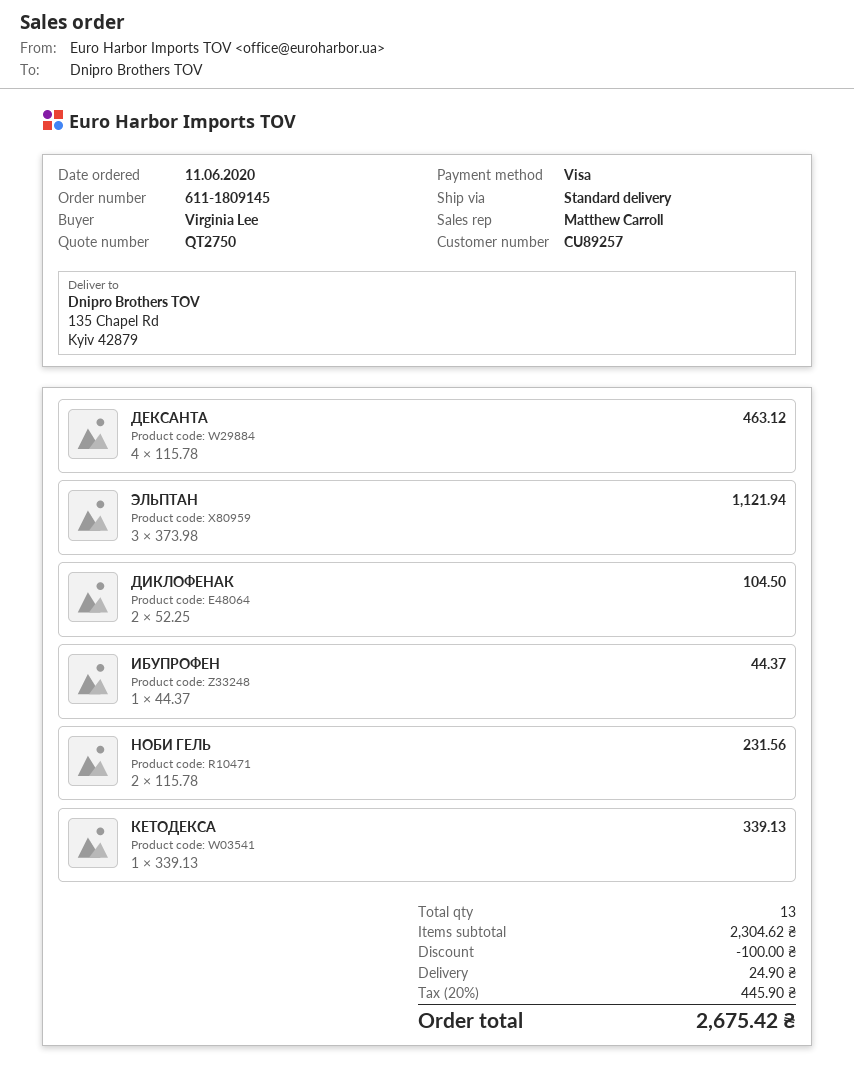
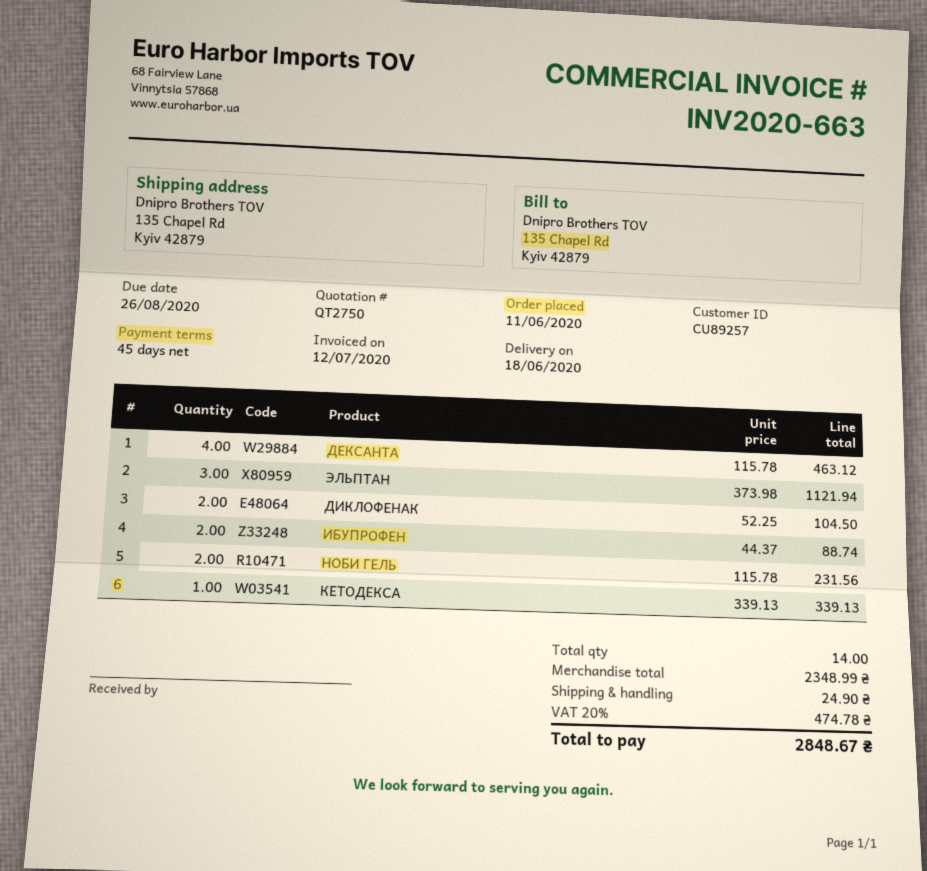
ИБУПРОФЕН: 1 x 44.37 = 44.37 -> 2 x 44.37 = 88.74
total quantity: 13 -> 14
subtotal: 2304.62 -> 2348.99
discount: 100.00 -> none
tax: 20% = 445.90 -> 20% = 474.78
total: 2675.42 -> 2848.67

